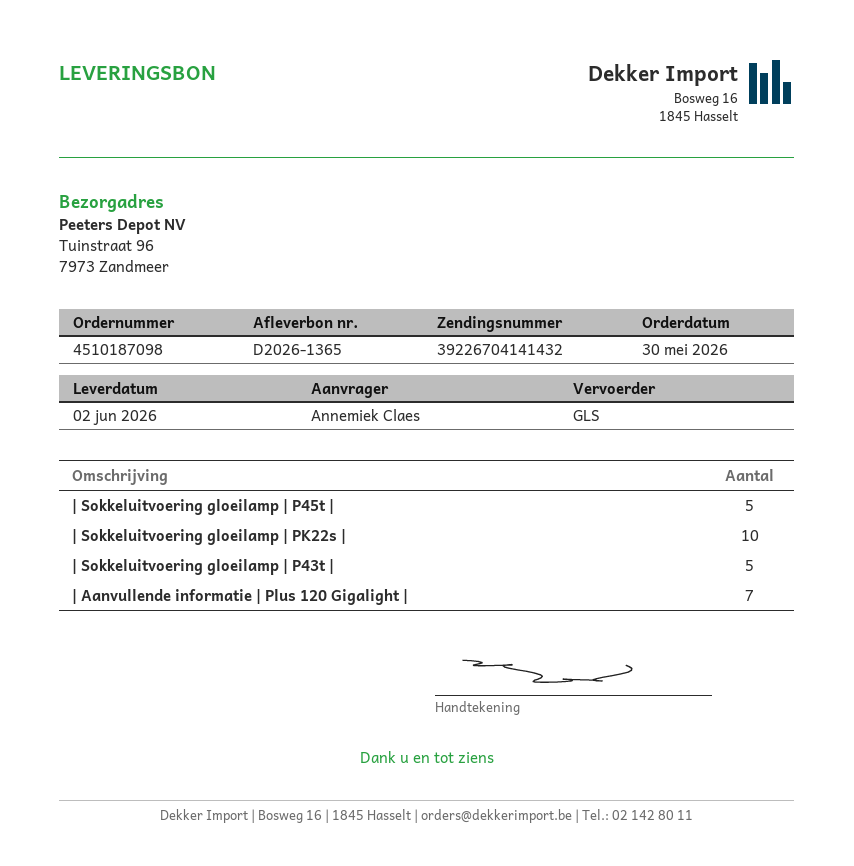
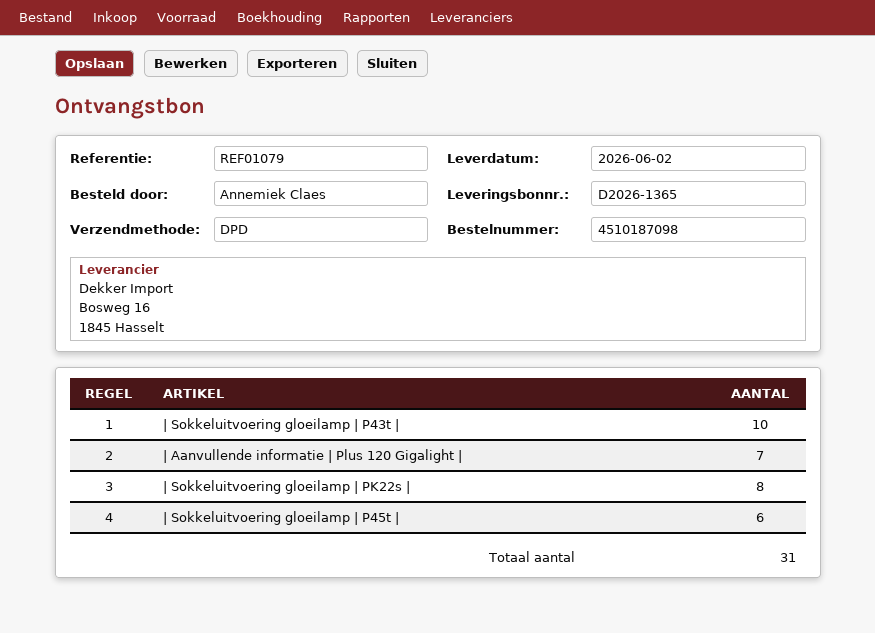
shipping method: GLS -> DPD
| Sokkeluitvoering gloeilamp | P45t |: 5 -> 6
| Sokkeluitvoering gloeilamp | PK22s |: 10 -> 8
| Sokkeluitvoering gloeilamp | P43t |: 5 -> 10

